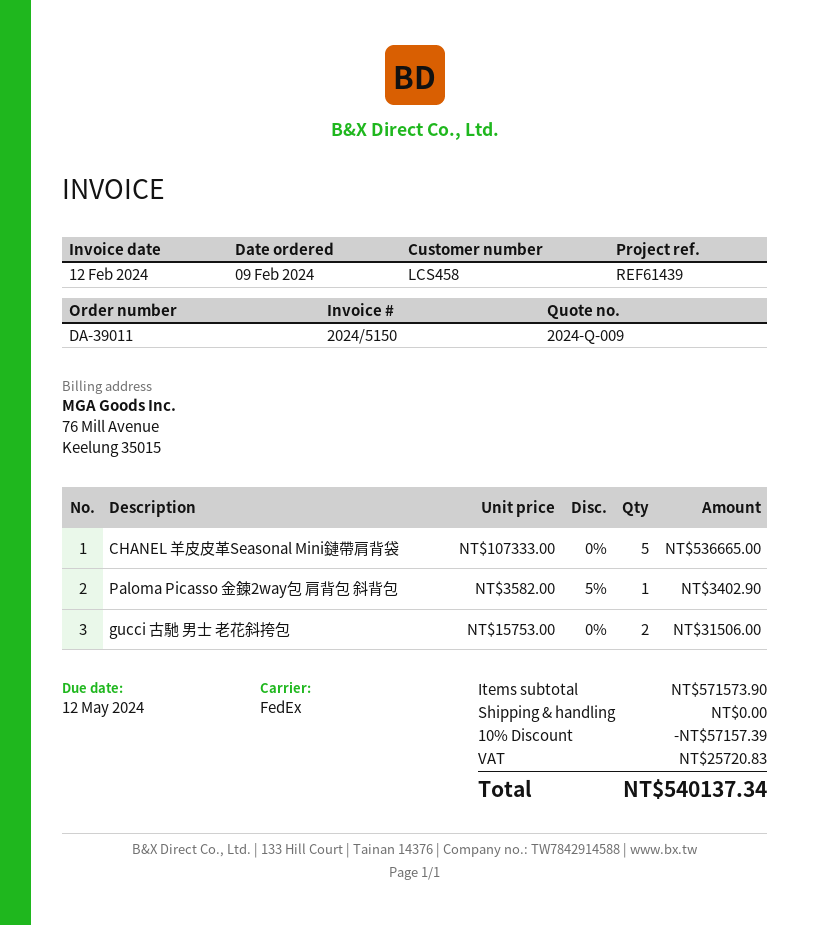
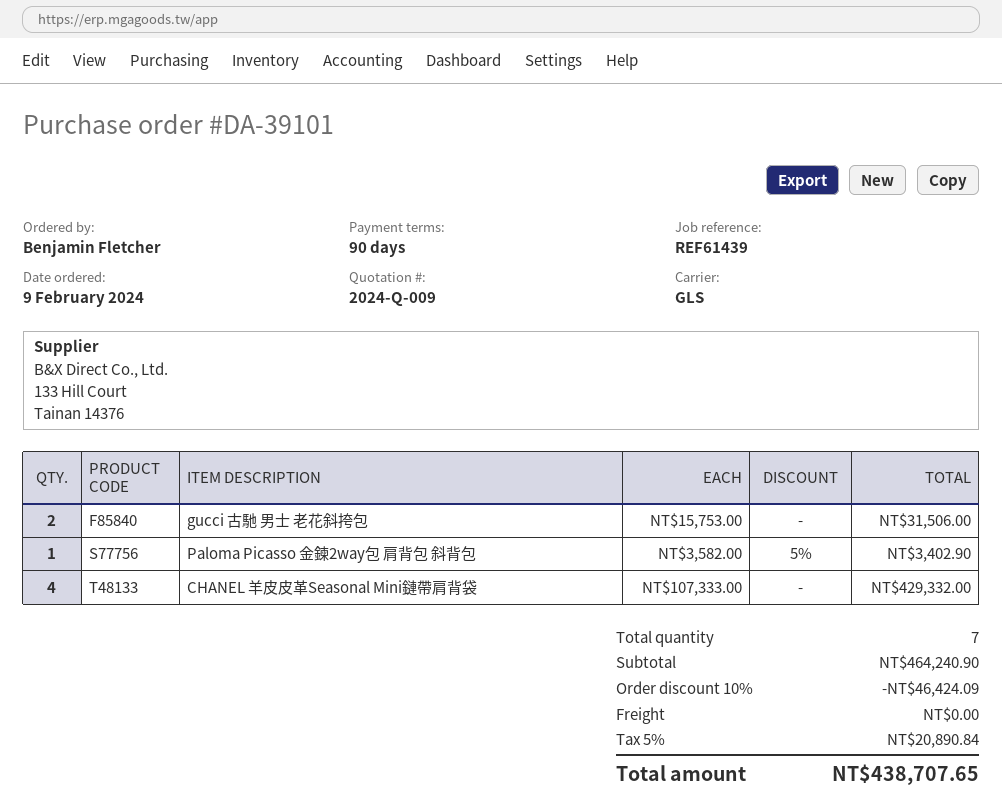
order number: DA-39011 -> DA-39101
shipping method: FedEx -> GLS
CHANEL 羊皮皮革Seasonal Mini鏈帶肩背袋: 5 x 107333.00 = 536665.00 -> 4 x 107333.00 = 429332.00
subtotal: 571573.90 -> 464240.90
discount: 10% = 57157.39 -> 10% = 46424.09
tax: 25720.83 -> 20890.84
total: 540137.34 -> 438707.65

